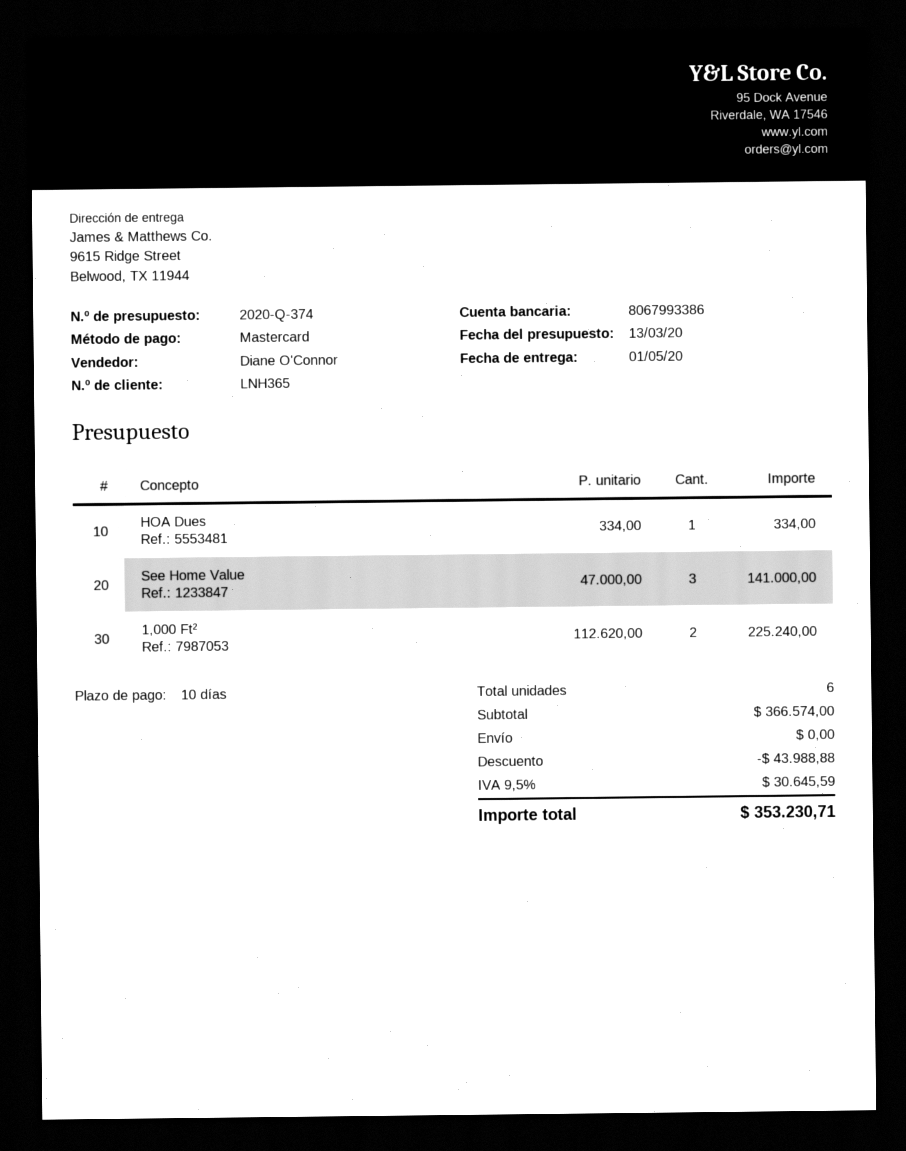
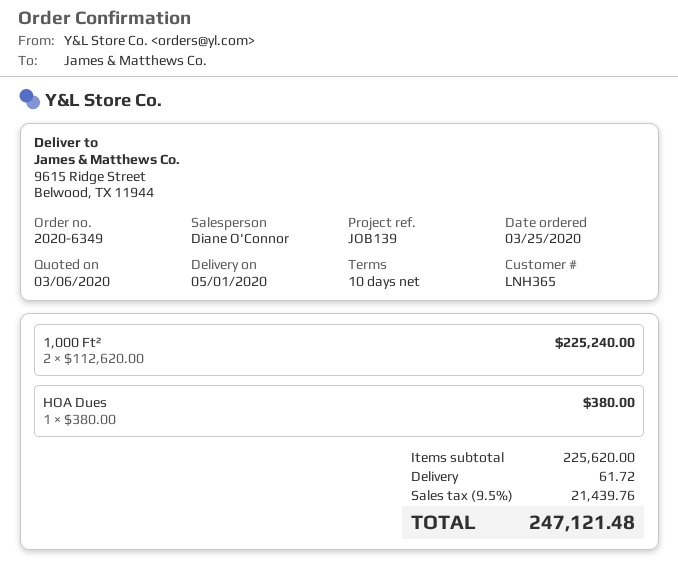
quote date: 2020-03-13 -> 2020-03-06
HOA Dues: 1 x 334.00 = 334.00 -> 1 x 380.00 = 380.00
See Home Value: 3 x 47000.00 = 141000.00 -> none
subtotal: 366574.00 -> 225620.00
discount: 43988.88 -> none
shipping: 0.00 -> 61.72
tax: 9.5% = 30645.59 -> 9.5% = 21439.76
total: 353230.71 -> 247121.48

